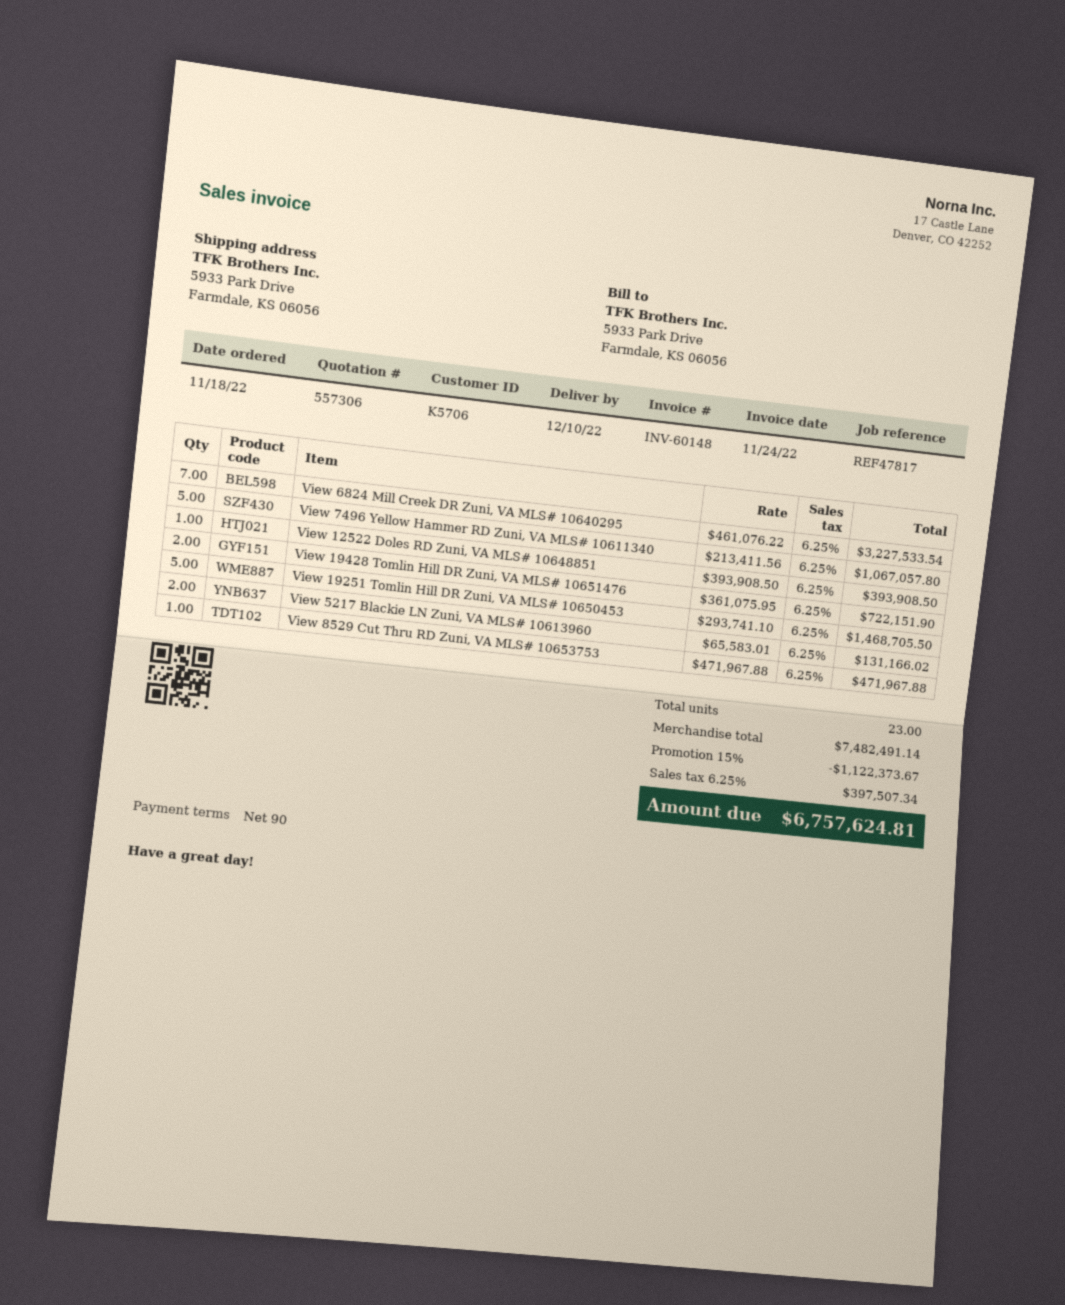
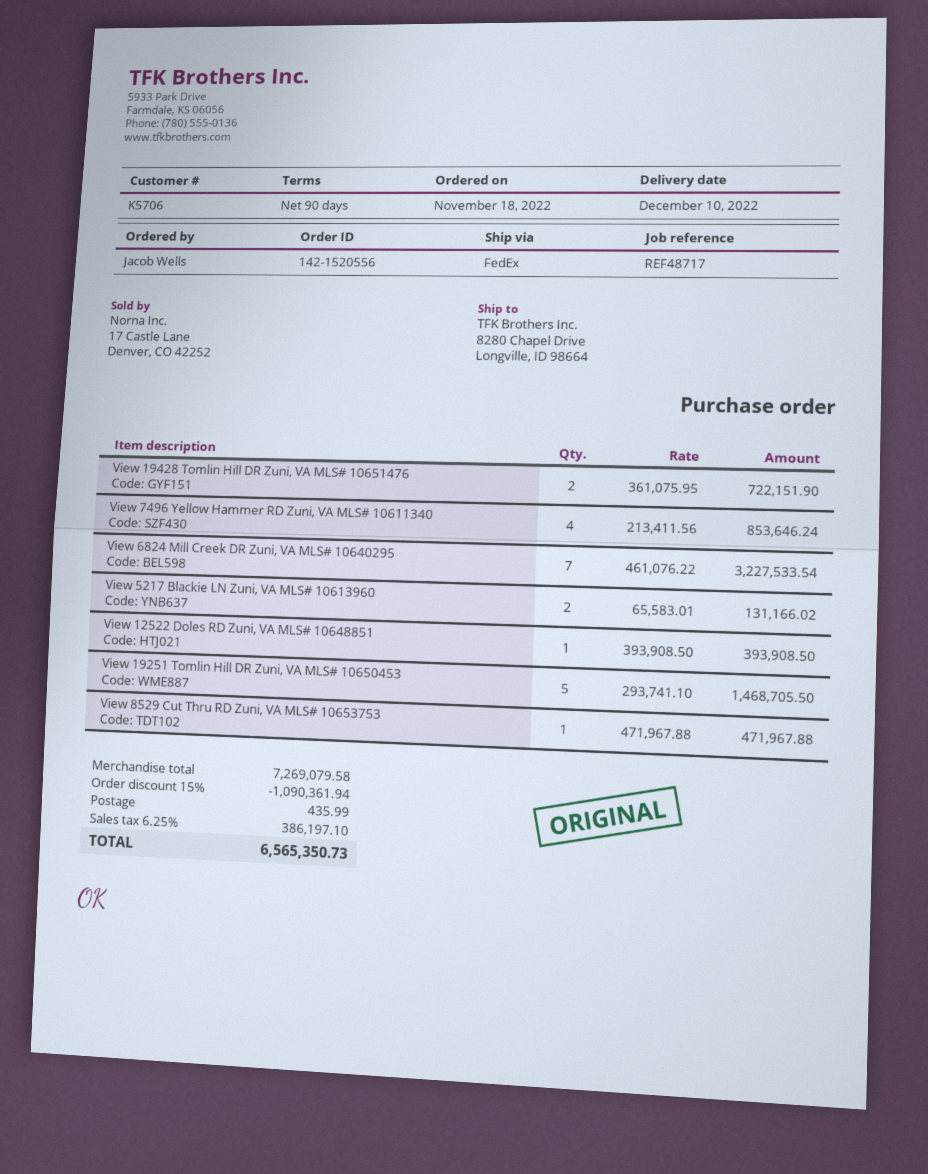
reference: REF47817 -> REF48717
ship to: 5933 Park Drive, Farmdale, KS 06056 -> 8280 Chapel Drive, Longville, ID 98664
View 7496 Yellow Hammer RD Zuni, VA MLS# 10611340: 5 x 213411.56 = 1067057.80 -> 4 x 213411.56 = 853646.24
subtotal: 7482491.14 -> 7269079.58
discount: 15% = 1122373.67 -> 15% = 1090361.94
shipping: none -> 435.99
tax: 6.25% = 397507.34 -> 6.25% = 386197.10
total: 6757624.81 -> 6565350.73

